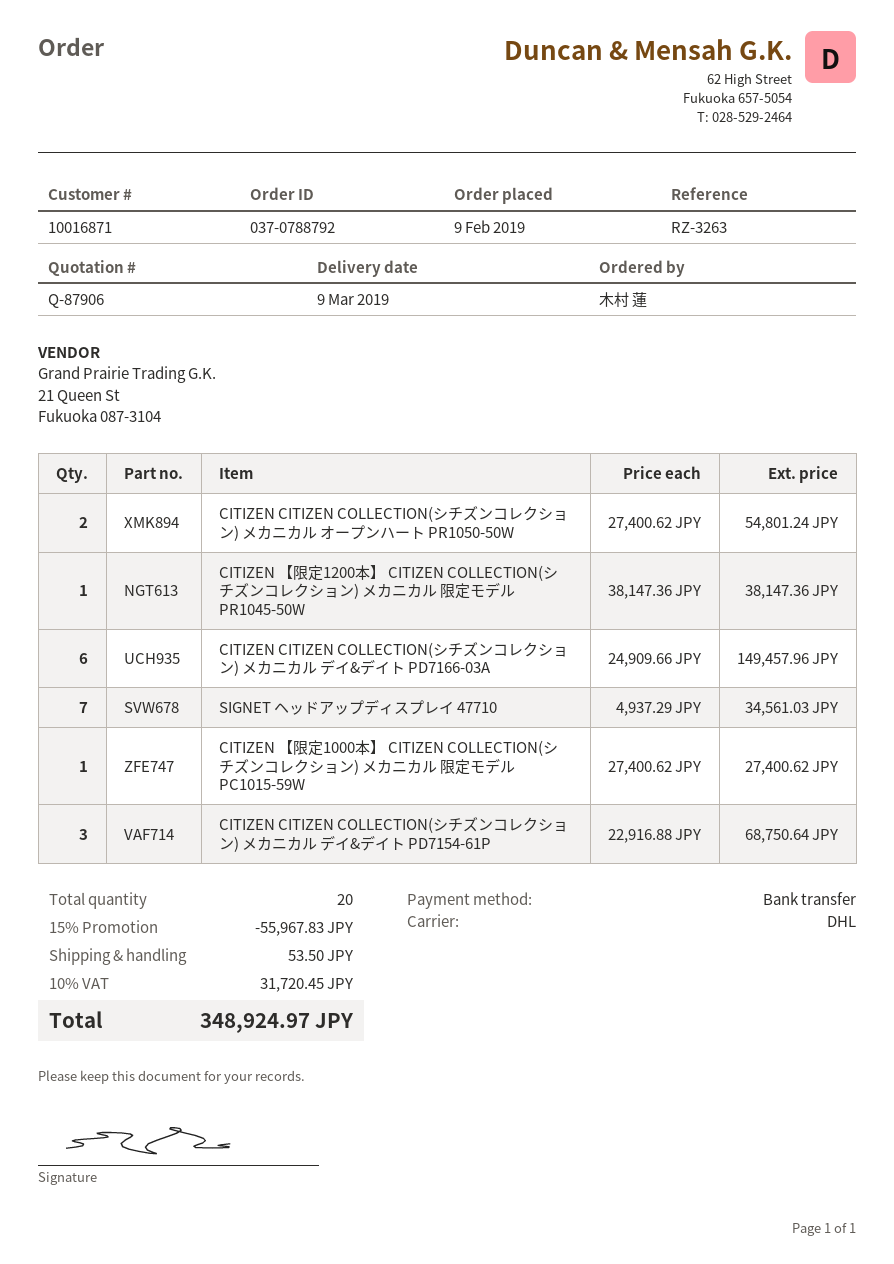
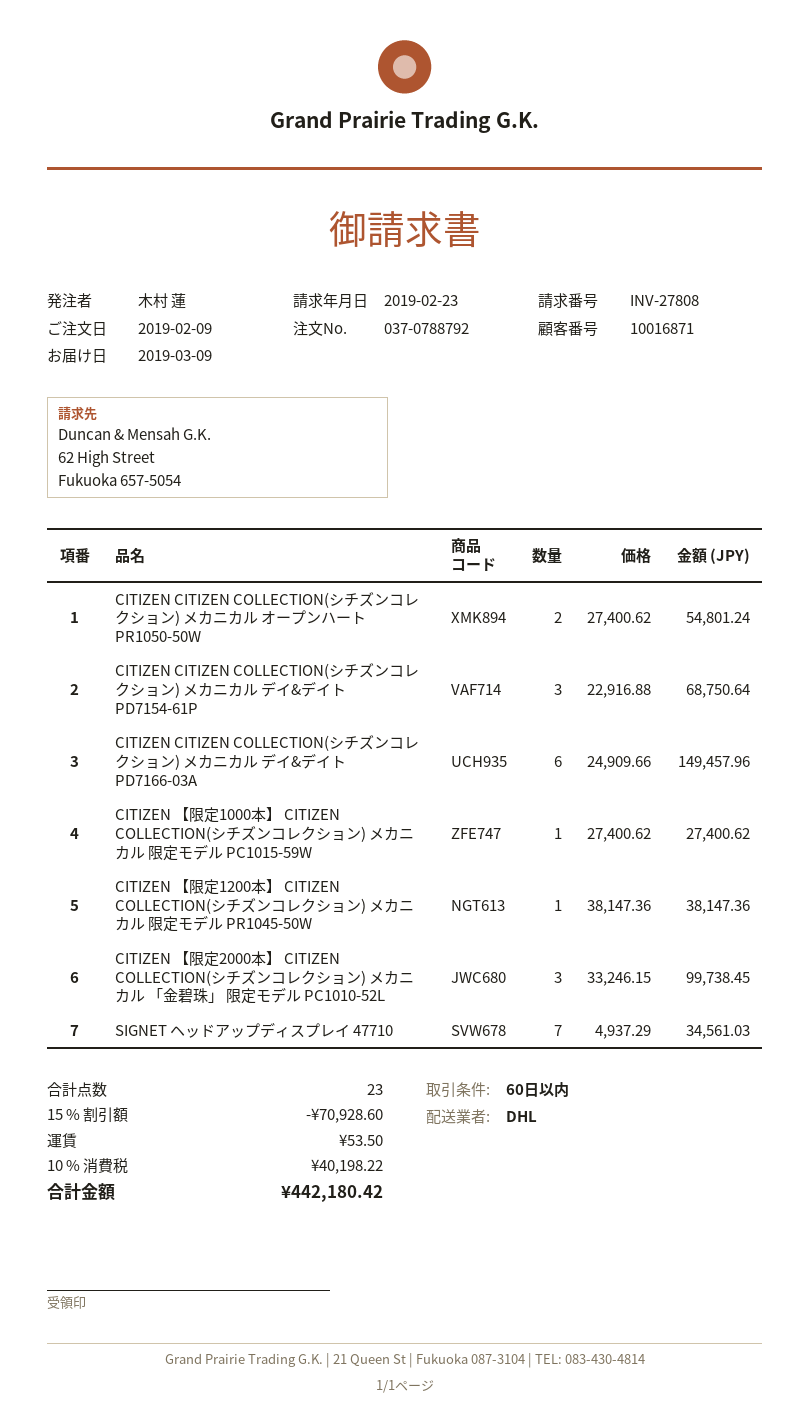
CITIZEN 【限定2000本】 CITIZEN COLLECTION(シチズンコレクション) メカニカル 「金碧珠」 限定モデル PC1010-52L: none -> 3 x 33246.15 = 99738.45
total quantity: 20 -> 23
discount: 15% = 55967.83 -> 15% = 70928.60
tax: 10% = 31720.45 -> 10% = 40198.22
total: 348924.97 -> 442180.42

